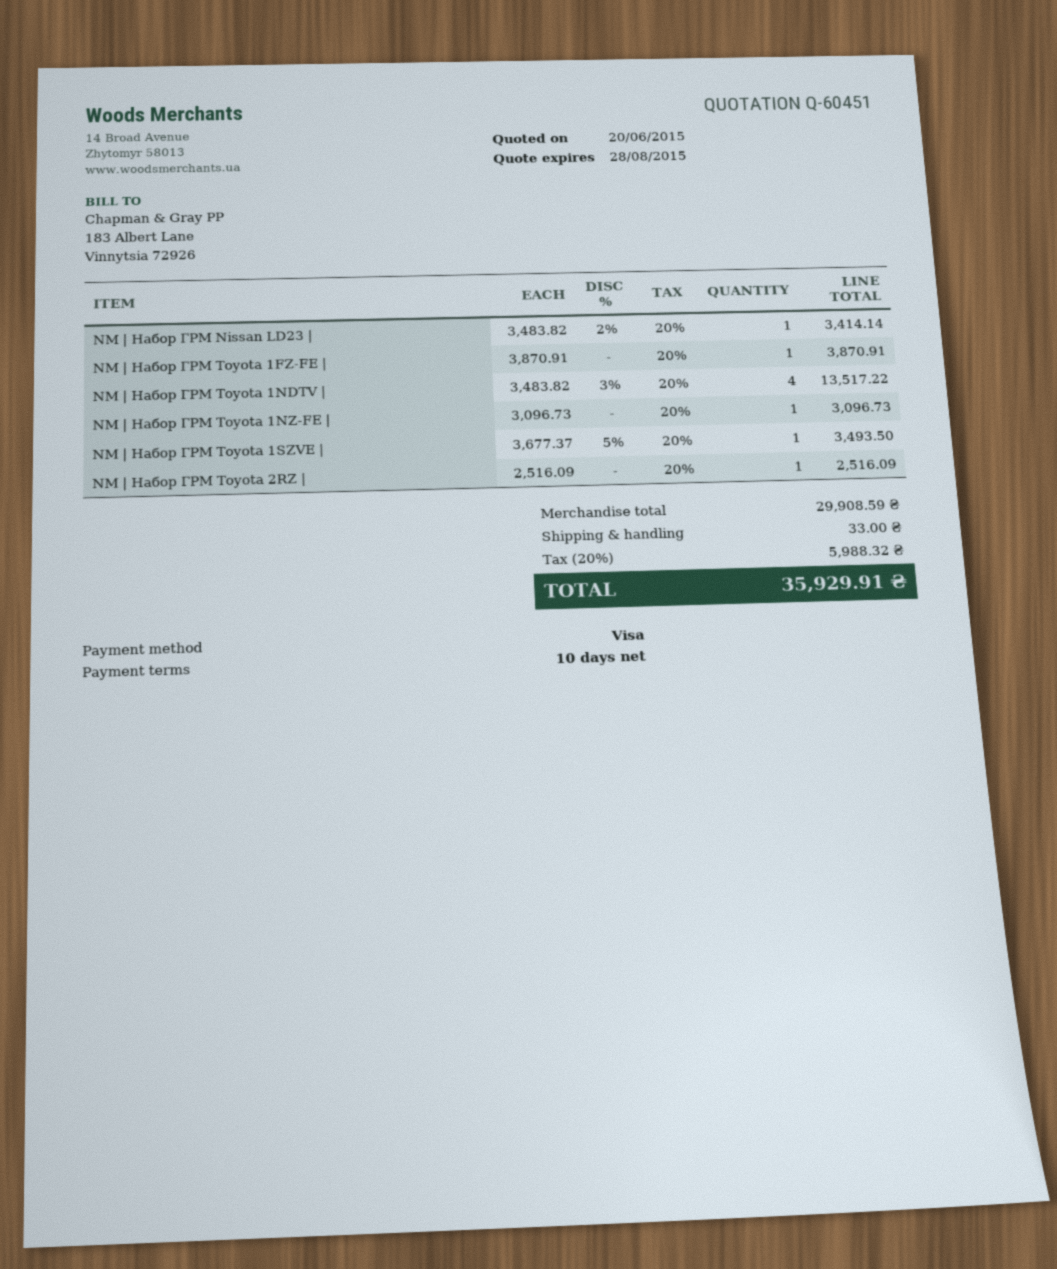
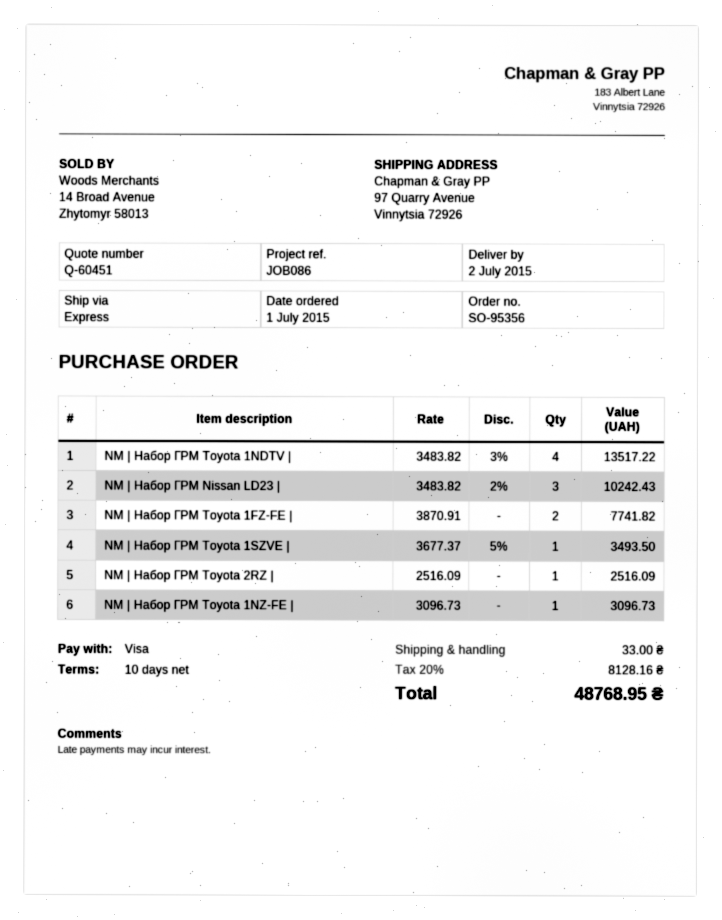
NM | Набор ГРМ Nissan LD23 |: 1 x 3483.82 - 2% = 3414.14 -> 3 x 3483.82 - 2% = 10242.43
NM | Набор ГРМ Toyota 1FZ-FE |: 1 x 3870.91 = 3870.91 -> 2 x 3870.91 = 7741.82
tax: 20% = 5988.32 -> 20% = 8128.16
total: 35929.91 -> 48768.95

